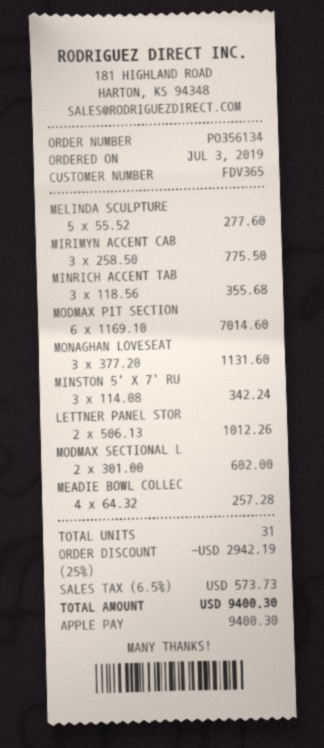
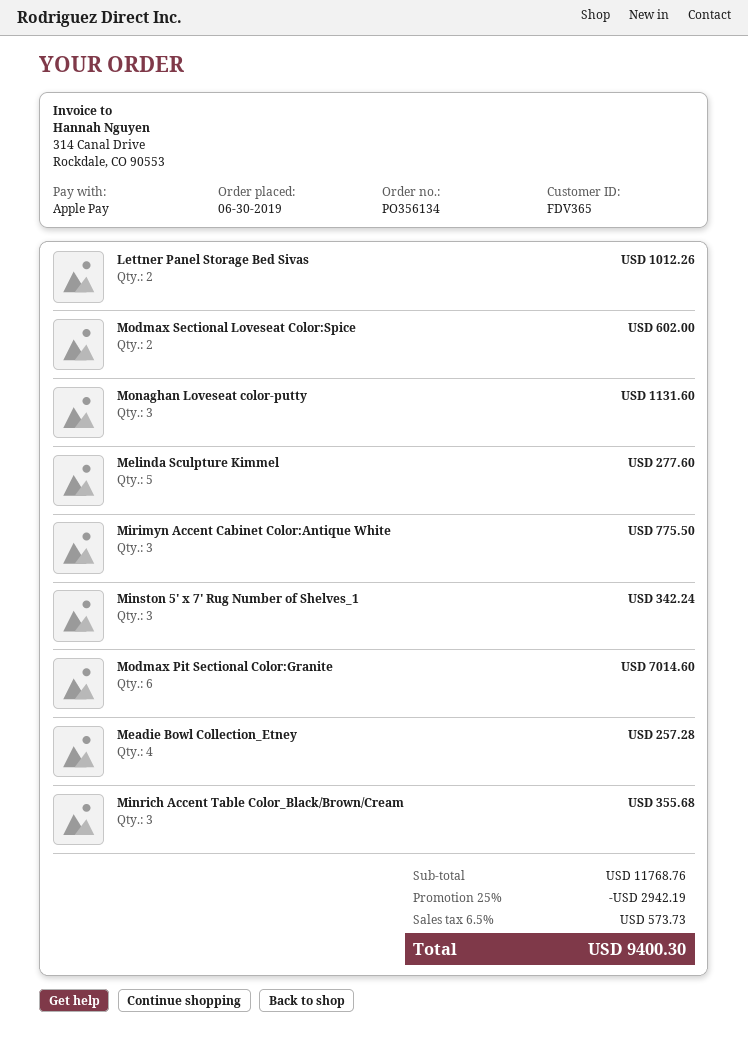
order date: 2019-07-03 -> 2019-06-30

